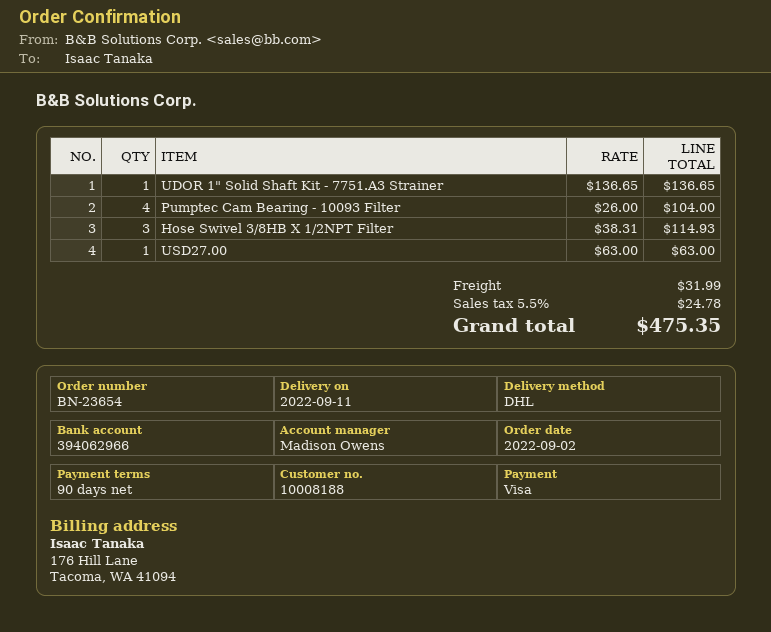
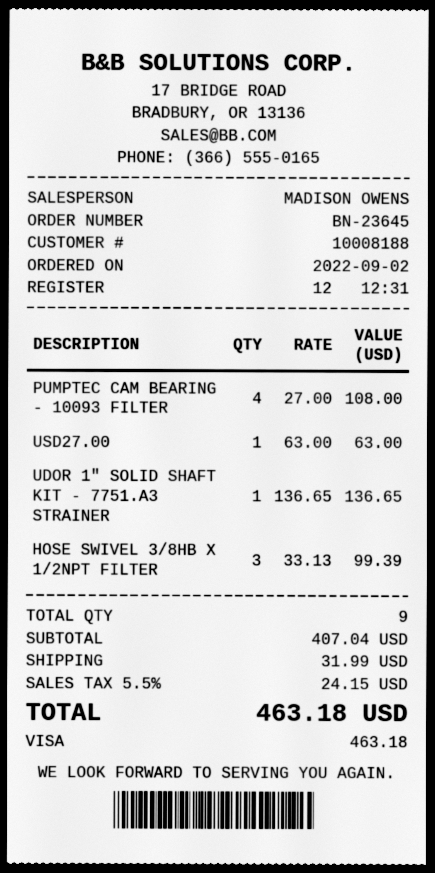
order number: BN-23654 -> BN-23645
Pumptec Cam Bearing - 10093 Filter: 4 x 26.00 = 104.00 -> 4 x 27.00 = 108.00
Hose Swivel 3/8HB X 1/2NPT Filter: 3 x 38.31 = 114.93 -> 3 x 33.13 = 99.39
tax: 5.5% = 24.78 -> 5.5% = 24.15
total: 475.35 -> 463.18

